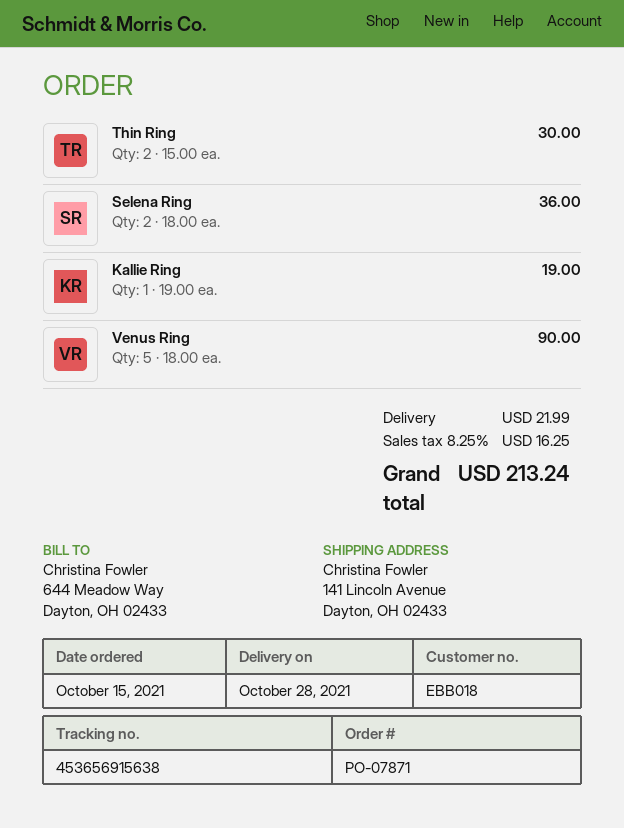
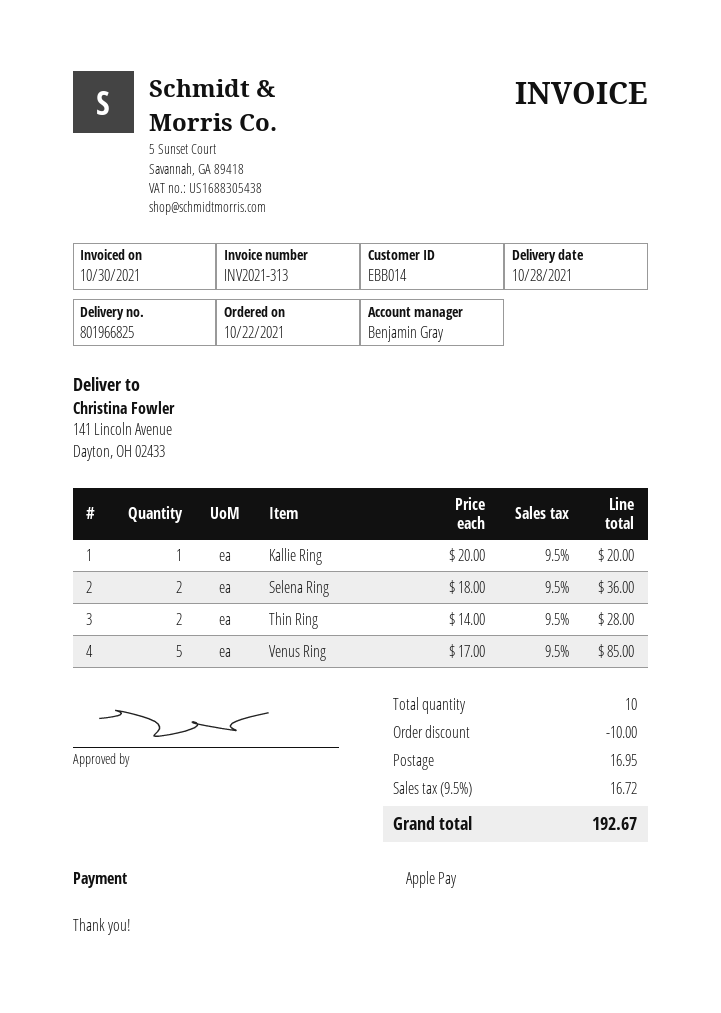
order date: 2021-10-15 -> 2021-10-22
customer number: EBB018 -> EBB014
Thin Ring: 2 x 15.00 = 30.00 -> 2 x 14.00 = 28.00
Kallie Ring: 1 x 19.00 = 19.00 -> 1 x 20.00 = 20.00
Venus Ring: 5 x 18.00 = 90.00 -> 5 x 17.00 = 85.00
discount: none -> 10.00
shipping: 21.99 -> 16.95
tax: 8.25% = 16.25 -> 9.5% = 16.72
total: 213.24 -> 192.67

